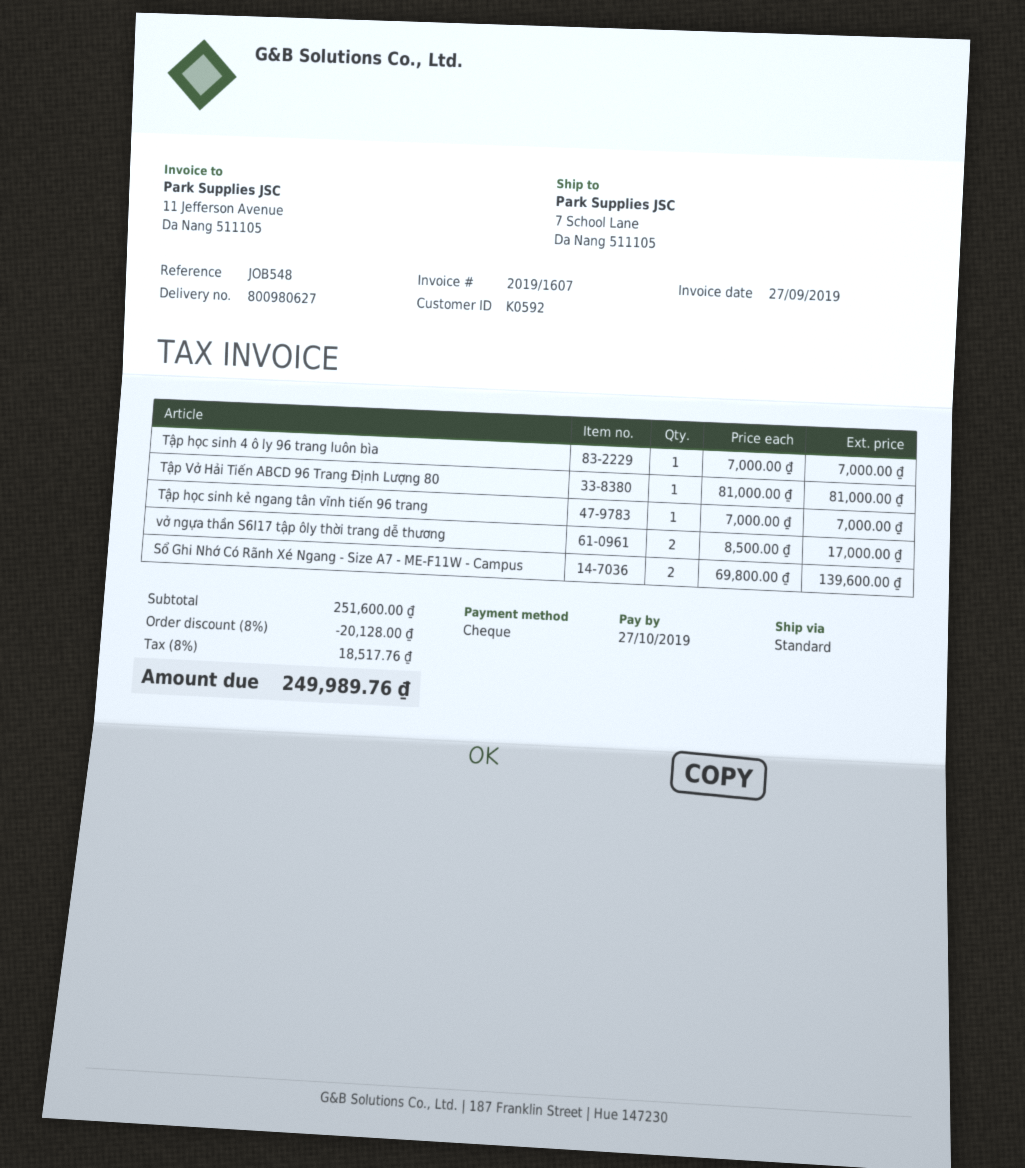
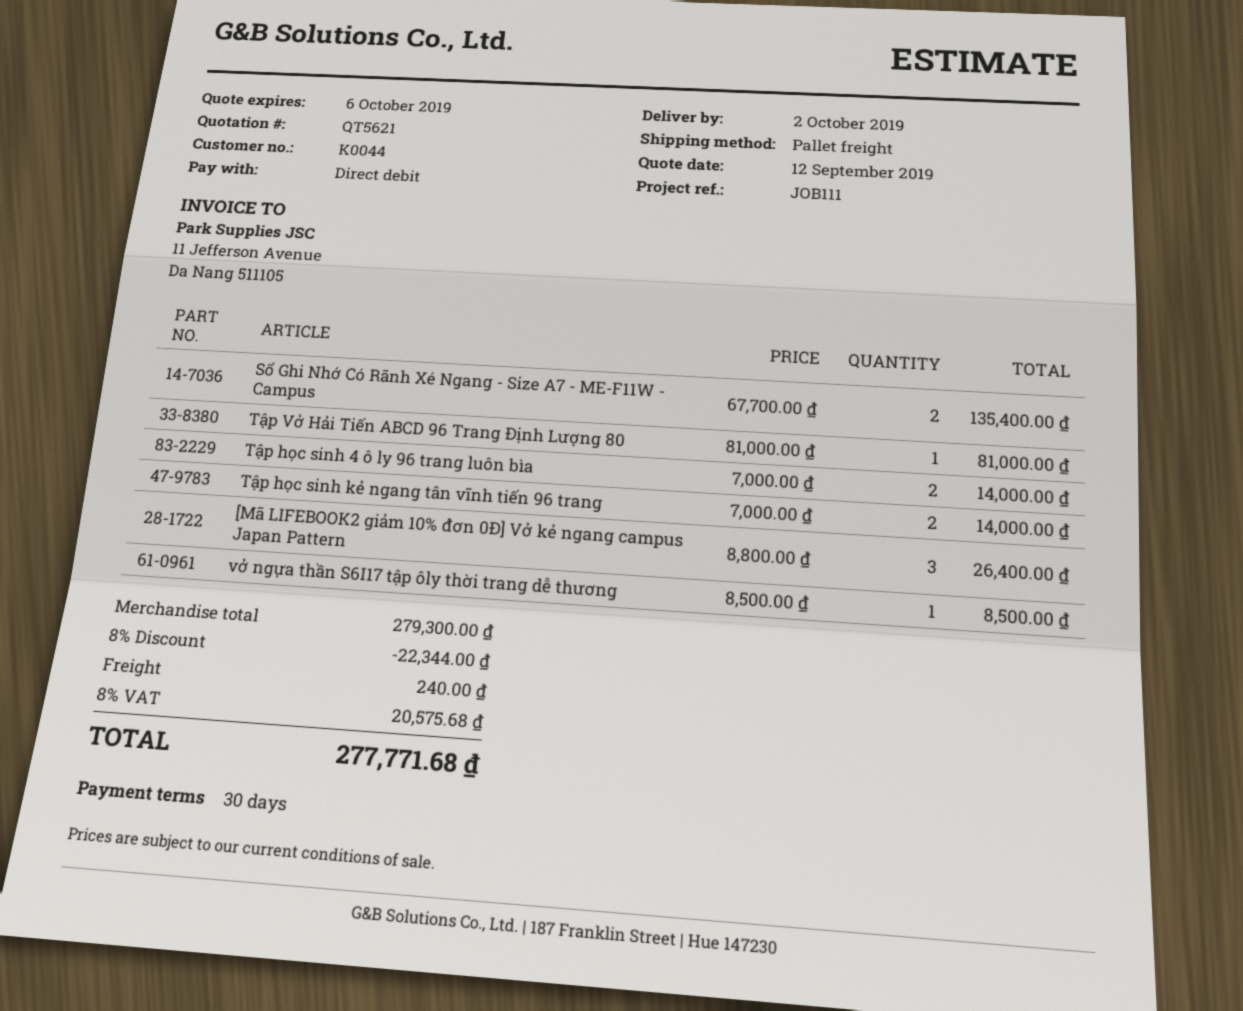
customer number: K0592 -> K0044
reference: JOB548 -> JOB111
payment method: cheque -> direct debit
shipping method: standard -> pallet freight
Tập học sinh 4 ô ly 96 trang luôn bìa: 1 x 7000.00 = 7000.00 -> 2 x 7000.00 = 14000.00
Tập học sinh kẻ ngang tân vĩnh tiến 96 trang: 1 x 7000.00 = 7000.00 -> 2 x 7000.00 = 14000.00
vở ngựa thần S6I17 tập ôly thời trang dễ thương: 2 x 8500.00 = 17000.00 -> 1 x 8500.00 = 8500.00
Sổ Ghi Nhớ Có Rãnh Xé Ngang - Size A7 - ME-F11W - Campus: 2 x 69800.00 = 139600.00 -> 2 x 67700.00 = 135400.00
[Mã LIFEBOOK2 giảm 10% đơn 0Đ] Vở kẻ ngang campus Japan Pattern: none -> 3 x 8800.00 = 26400.00
subtotal: 251600.00 -> 279300.00
discount: 8% = 20128.00 -> 8% = 22344.00
shipping: none -> 240.00
tax: 8% = 18517.76 -> 8% = 20575.68
total: 249989.76 -> 277771.68

